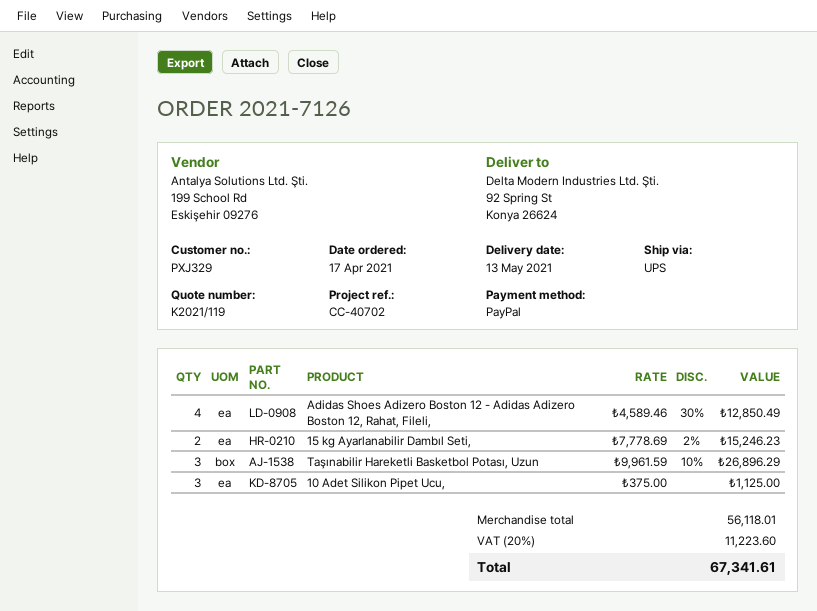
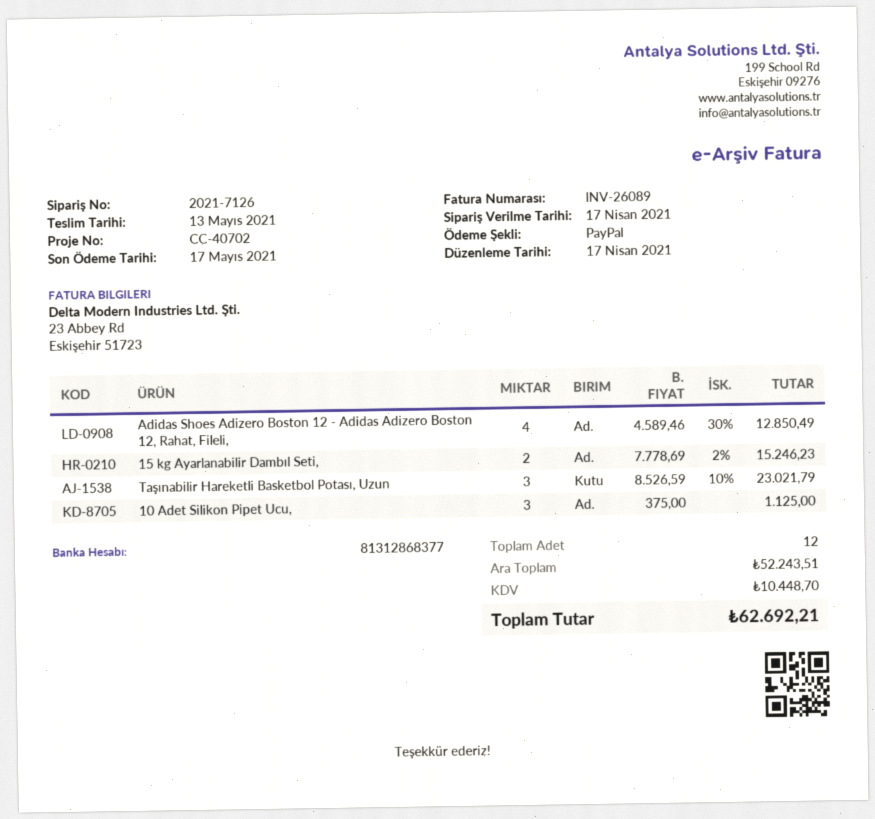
Taşınabilir Hareketli Basketbol Potası, Uzun: 3 x 9961.59 - 10% = 26896.29 -> 3 x 8526.59 - 10% = 23021.79
subtotal: 56118.01 -> 52243.51
tax: 11223.60 -> 10448.70
total: 67341.61 -> 62692.21

